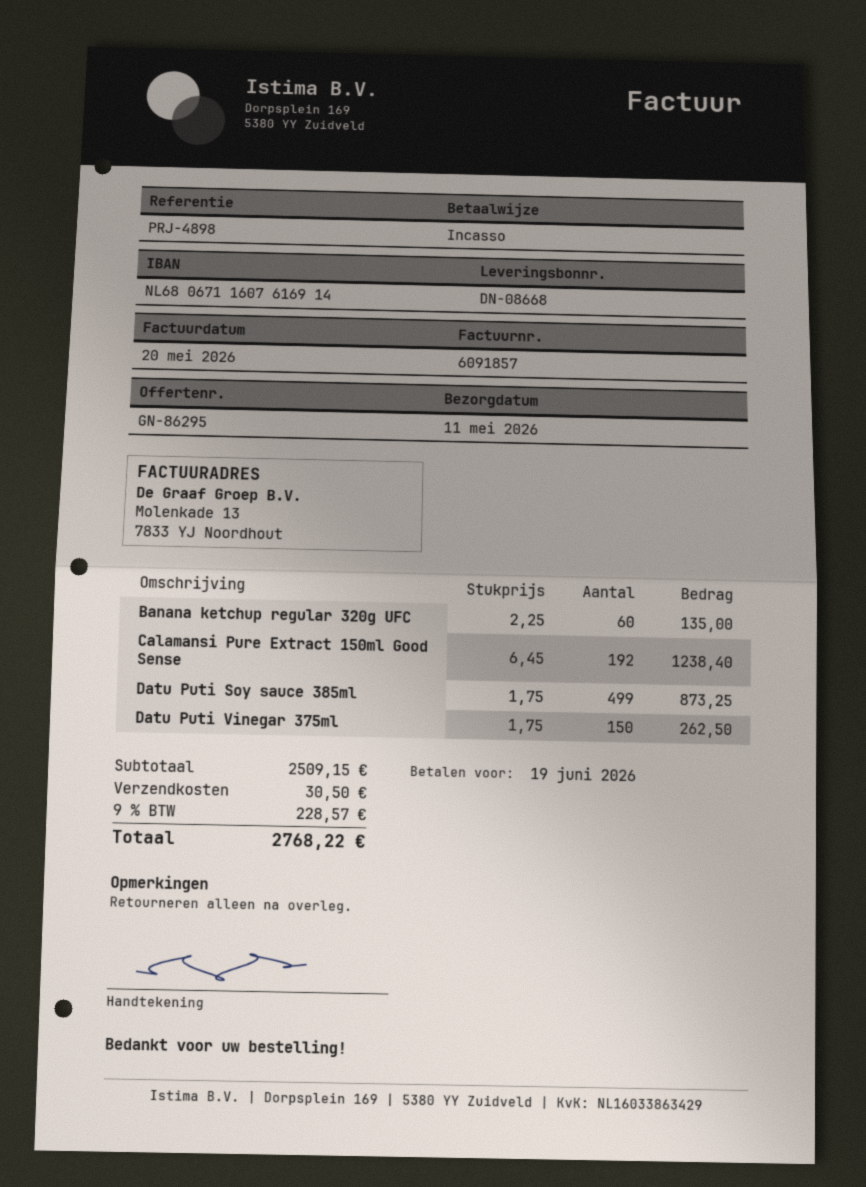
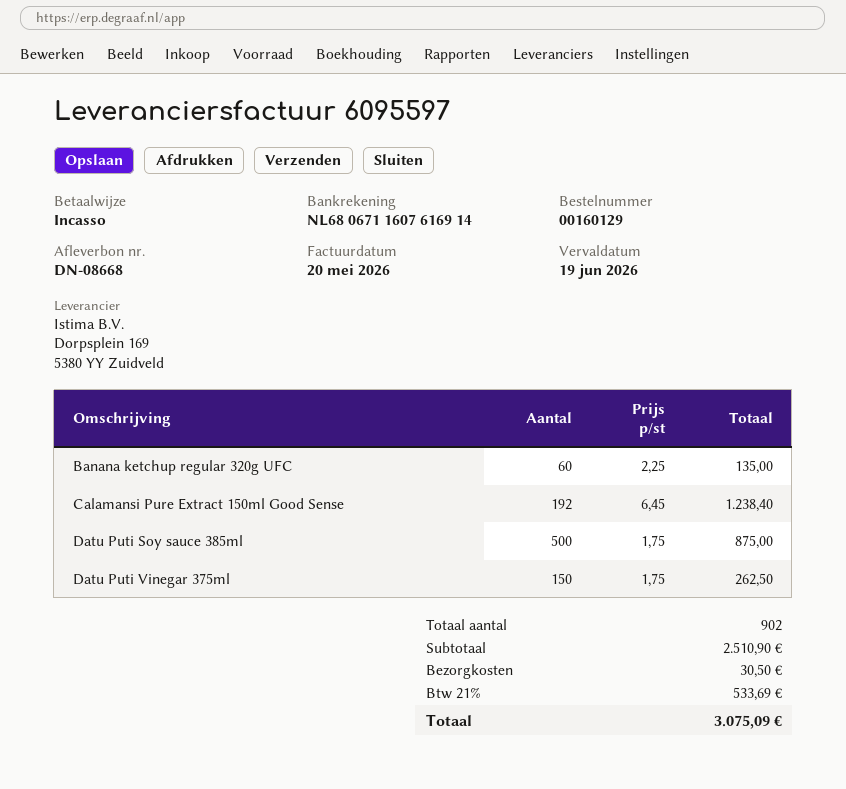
invoice number: 6091857 -> 6095597
Datu Puti Soy sauce 385ml: 499 x 1.75 = 873.25 -> 500 x 1.75 = 875.00
subtotal: 2509.15 -> 2510.90
tax: 9% = 228.57 -> 21% = 533.69
total: 2768.22 -> 3075.09

